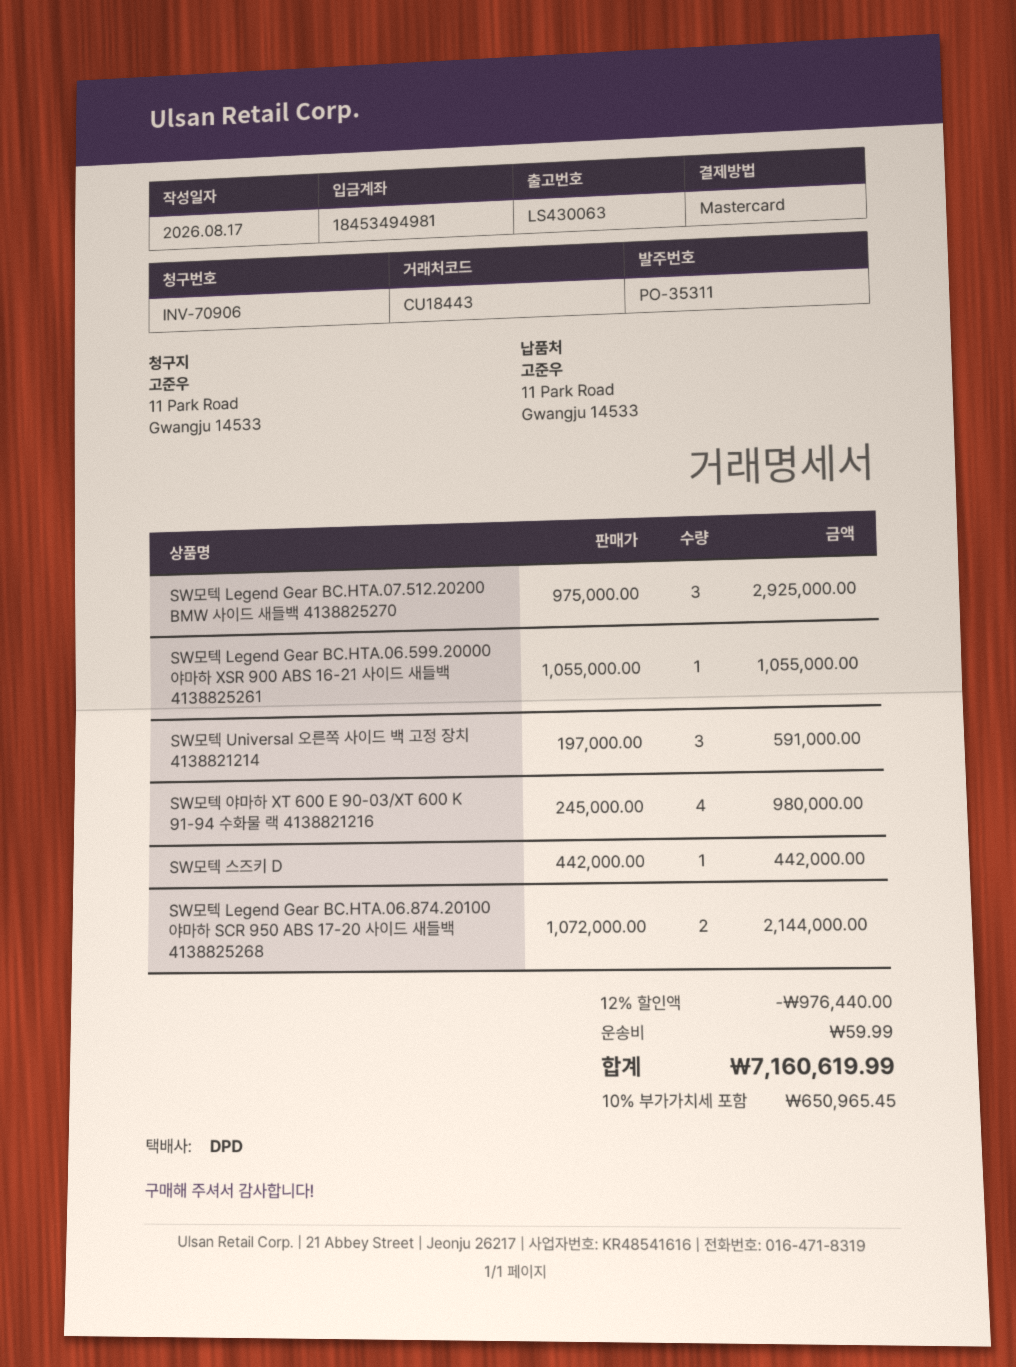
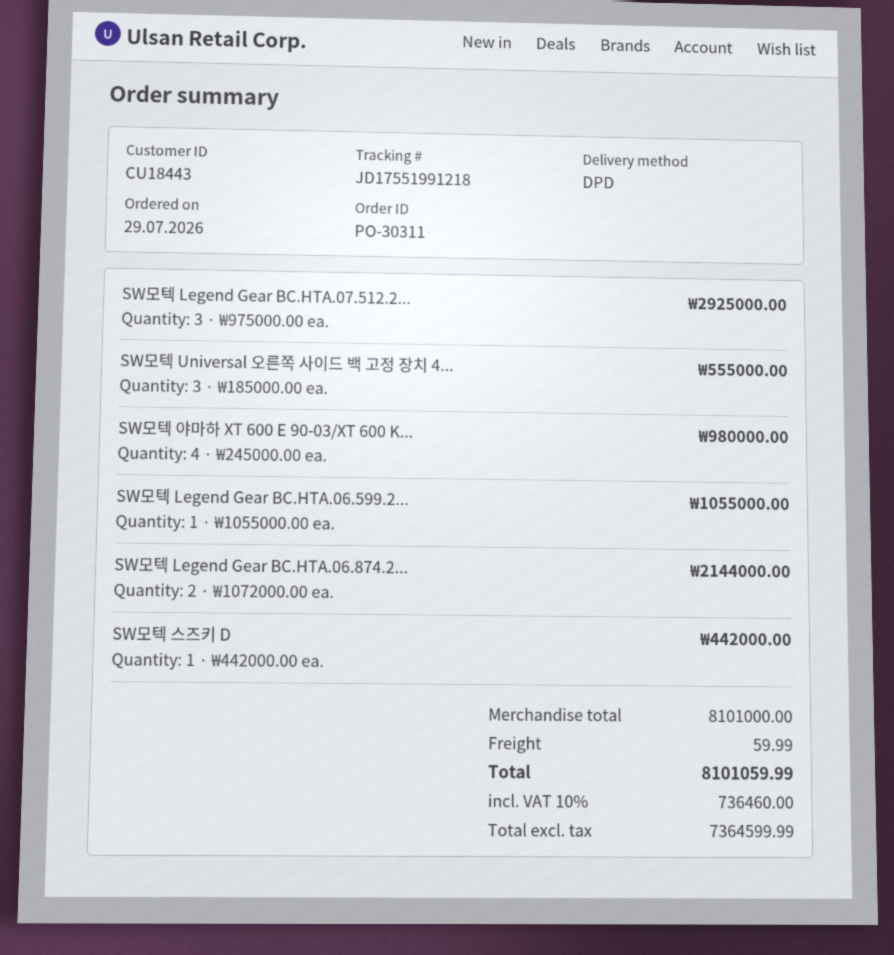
order number: PO-35311 -> PO-30311
SW모텍 Universal 오른쪽 사이드 백 고정 장치 4138821214: 3 x 197000.00 = 591000.00 -> 3 x 185000.00 = 555000.00
discount: 12% = 976440.00 -> none
tax: 10% = 650965.45 -> 10% = 736460.00
total: 7160619.99 -> 8101059.99

